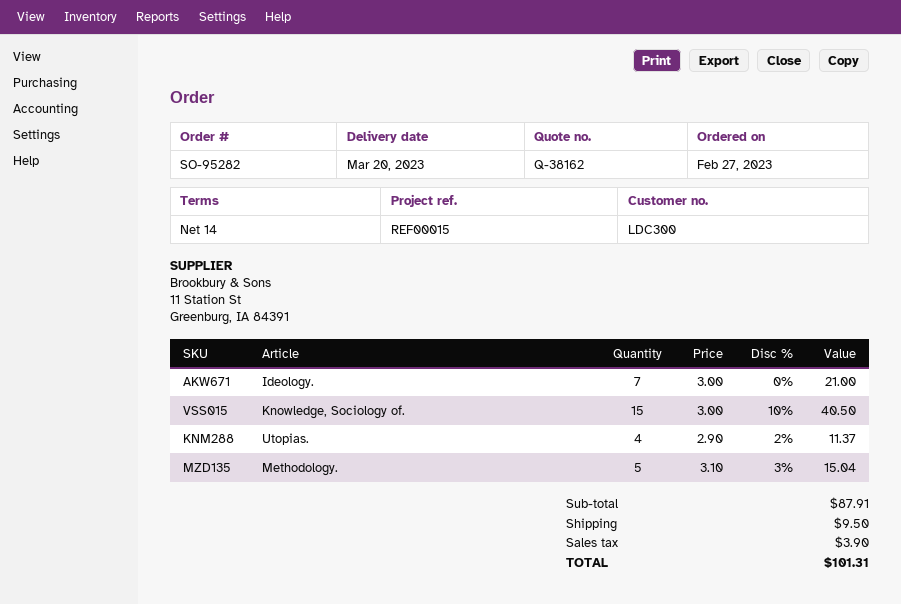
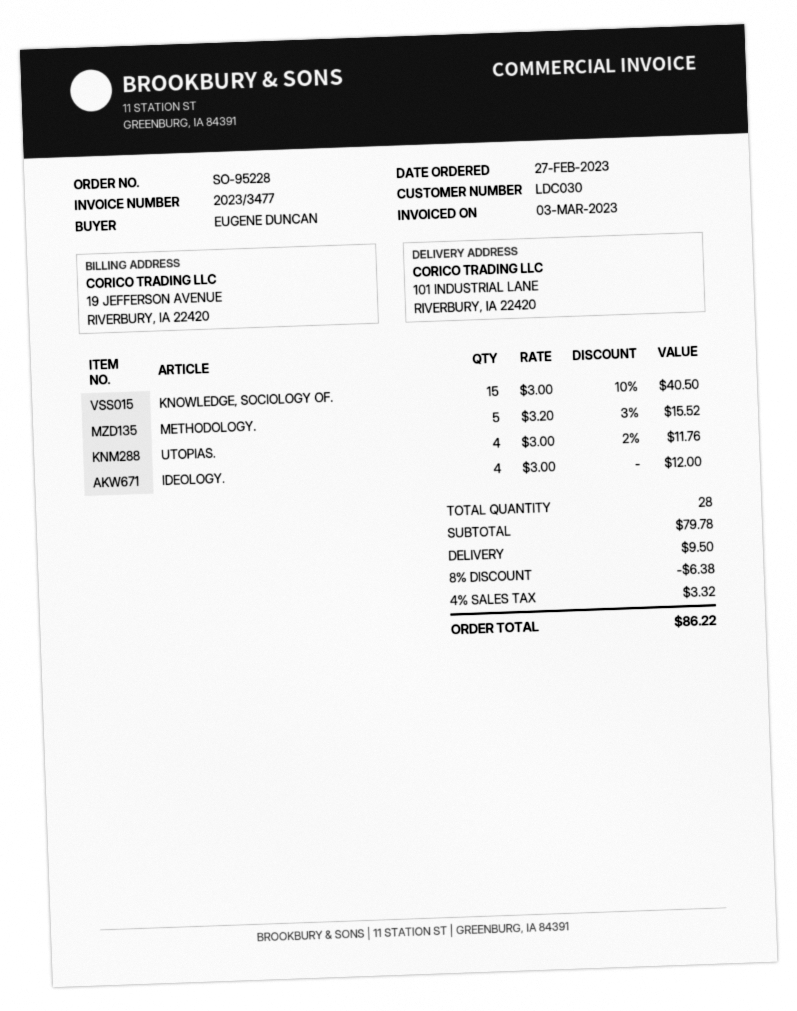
order number: SO-95282 -> SO-95228
customer number: LDC300 -> LDC030
Ideology.: 7 x 3.00 = 21.00 -> 4 x 3.00 = 12.00
Utopias.: 4 x 2.90 - 2% = 11.37 -> 4 x 3.00 - 2% = 11.76
Methodology.: 5 x 3.10 - 3% = 15.04 -> 5 x 3.20 - 3% = 15.52
subtotal: 87.91 -> 79.78
discount: none -> 8% = 6.38
tax: 3.90 -> 3.32
total: 101.31 -> 86.22

